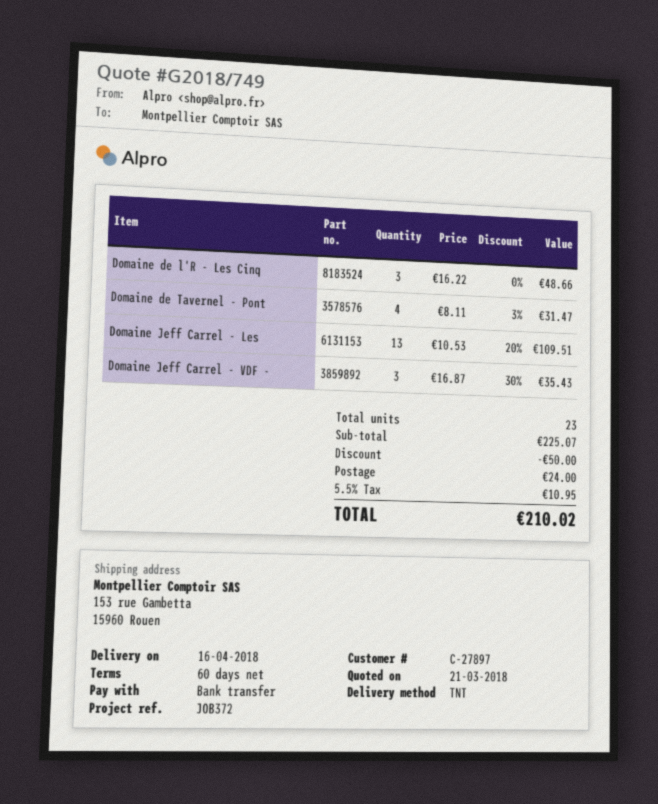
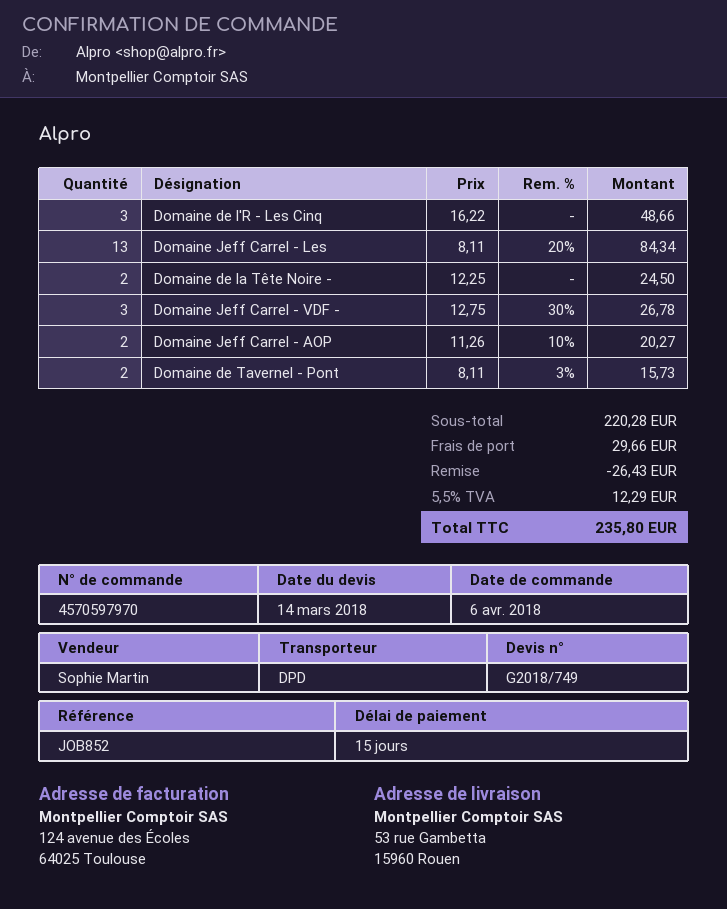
quote date: 2018-03-21 -> 2018-03-14
payment terms: 60 days -> 15 days
reference: JOB372 -> JOB852
shipping method: TNT -> DPD
ship to: 153 rue Gambetta, 15960 Rouen -> 53 rue Gambetta, 15960 Rouen
Domaine de Tavernel - Pont: 4 x 8.11 - 3% = 31.47 -> 2 x 8.11 - 3% = 15.73
Domaine Jeff Carrel - Les: 13 x 10.53 - 20% = 109.51 -> 13 x 8.11 - 20% = 84.34
Domaine Jeff Carrel - VDF -: 3 x 16.87 - 30% = 35.43 -> 3 x 12.75 - 30% = 26.78
Domaine de la Tête Noire -: none -> 2 x 12.25 = 24.50
Domaine Jeff Carrel - AOP: none -> 2 x 11.26 - 10% = 20.27
subtotal: 225.07 -> 220.28
discount: 50.00 -> 26.43
shipping: 24.00 -> 29.66
tax: 5.5% = 10.95 -> 5.5% = 12.29
total: 210.02 -> 235.80

